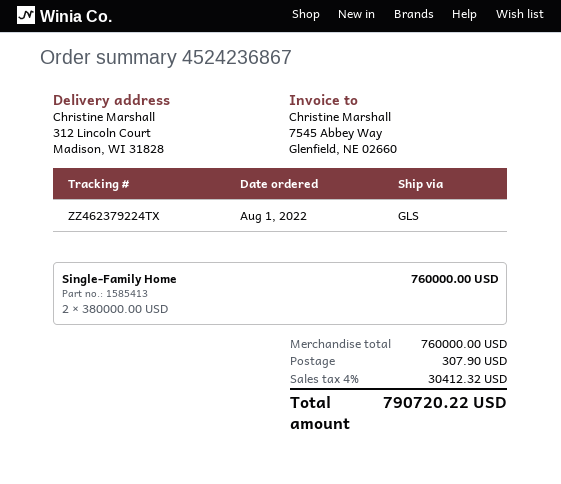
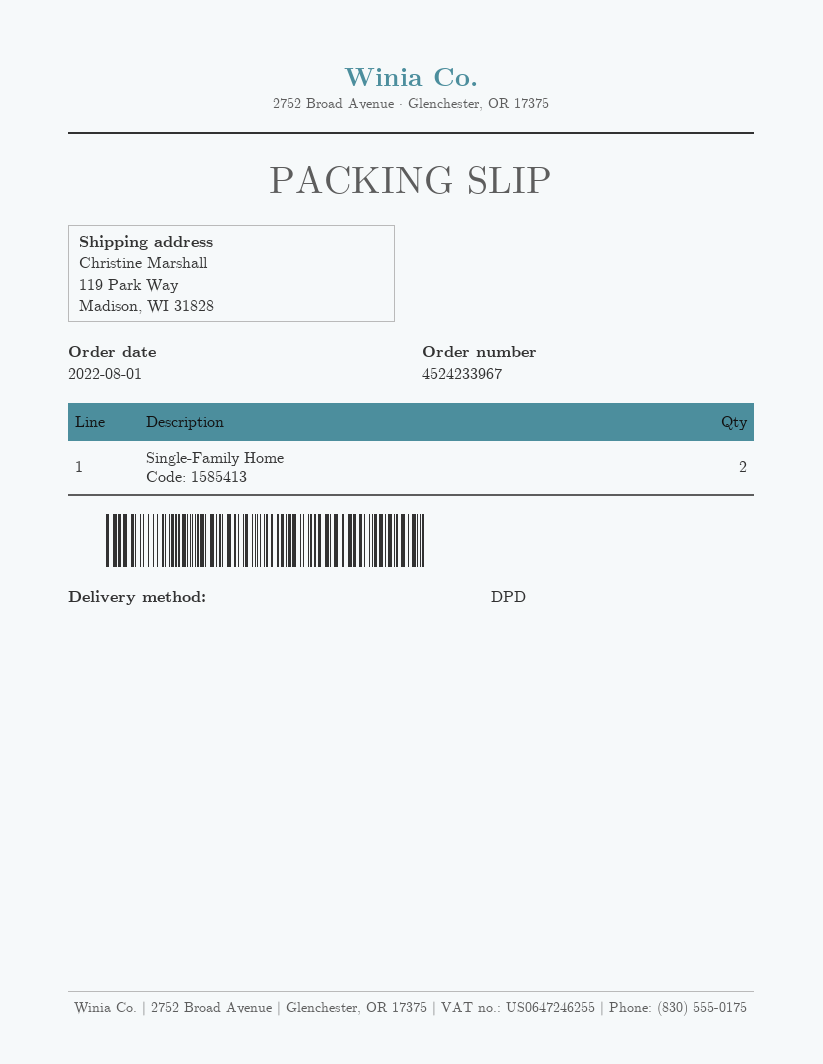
order number: 4524236867 -> 4524233967
shipping method: GLS -> DPD
ship to: 312 Lincoln Court, Madison, WI 31828 -> 119 Park Way, Madison, WI 31828

